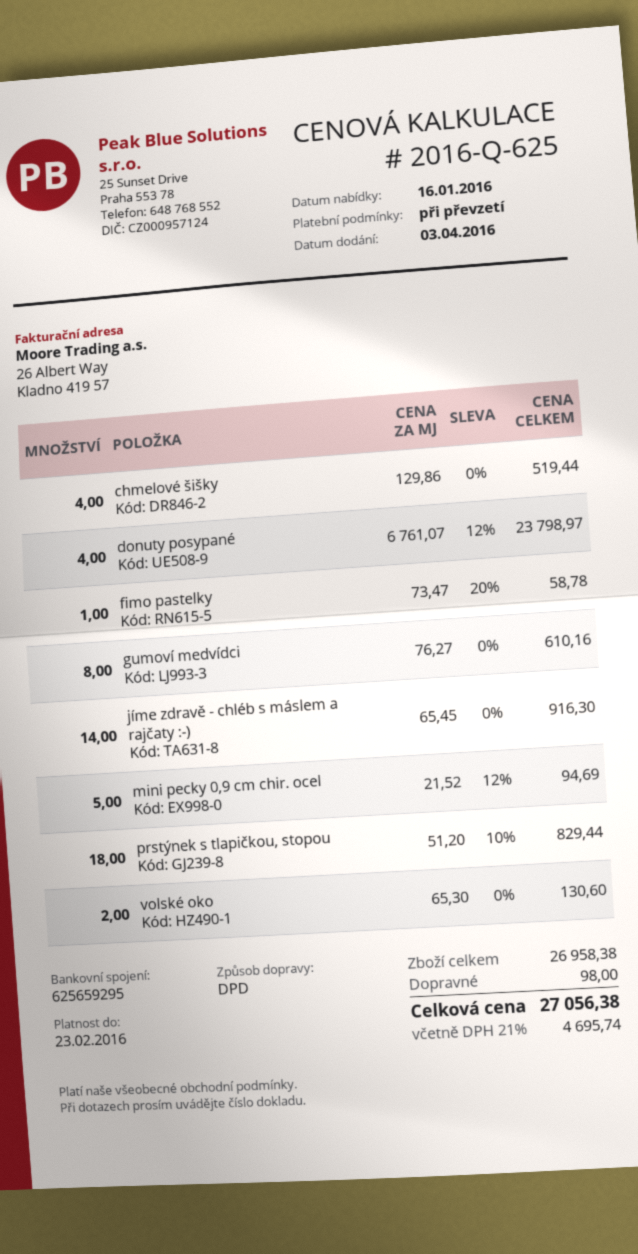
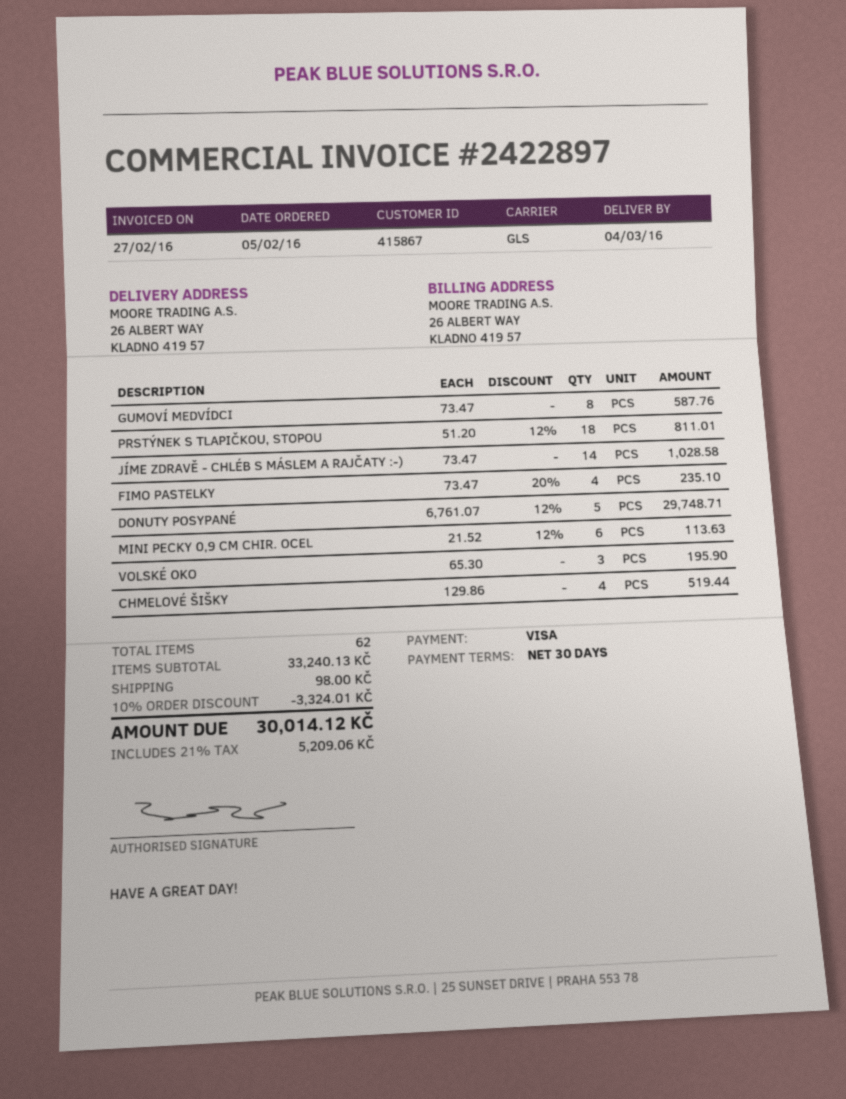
delivery date: 2016-04-03 -> 2016-03-04
payment terms: on receipt -> 30 days
shipping method: DPD -> GLS
donuty posypané: 4 x 6761.07 - 12% = 23798.97 -> 5 x 6761.07 - 12% = 29748.71
fimo pastelky: 1 x 73.47 - 20% = 58.78 -> 4 x 73.47 - 20% = 235.10
gumoví medvídci: 8 x 76.27 = 610.16 -> 8 x 73.47 = 587.76
jíme zdravě - chléb s máslem a rajčaty :-): 14 x 65.45 = 916.30 -> 14 x 73.47 = 1028.58
mini pecky 0,9 cm chir. ocel: 5 x 21.52 - 12% = 94.69 -> 6 x 21.52 - 12% = 113.63
prstýnek s tlapičkou, stopou: 18 x 51.20 - 10% = 829.44 -> 18 x 51.20 - 12% = 811.01
volské oko: 2 x 65.30 = 130.60 -> 3 x 65.30 = 195.90
subtotal: 26958.38 -> 33240.13
discount: none -> 10% = 3324.01
tax: 21% = 4695.74 -> 21% = 5209.06
total: 27056.38 -> 30014.12

